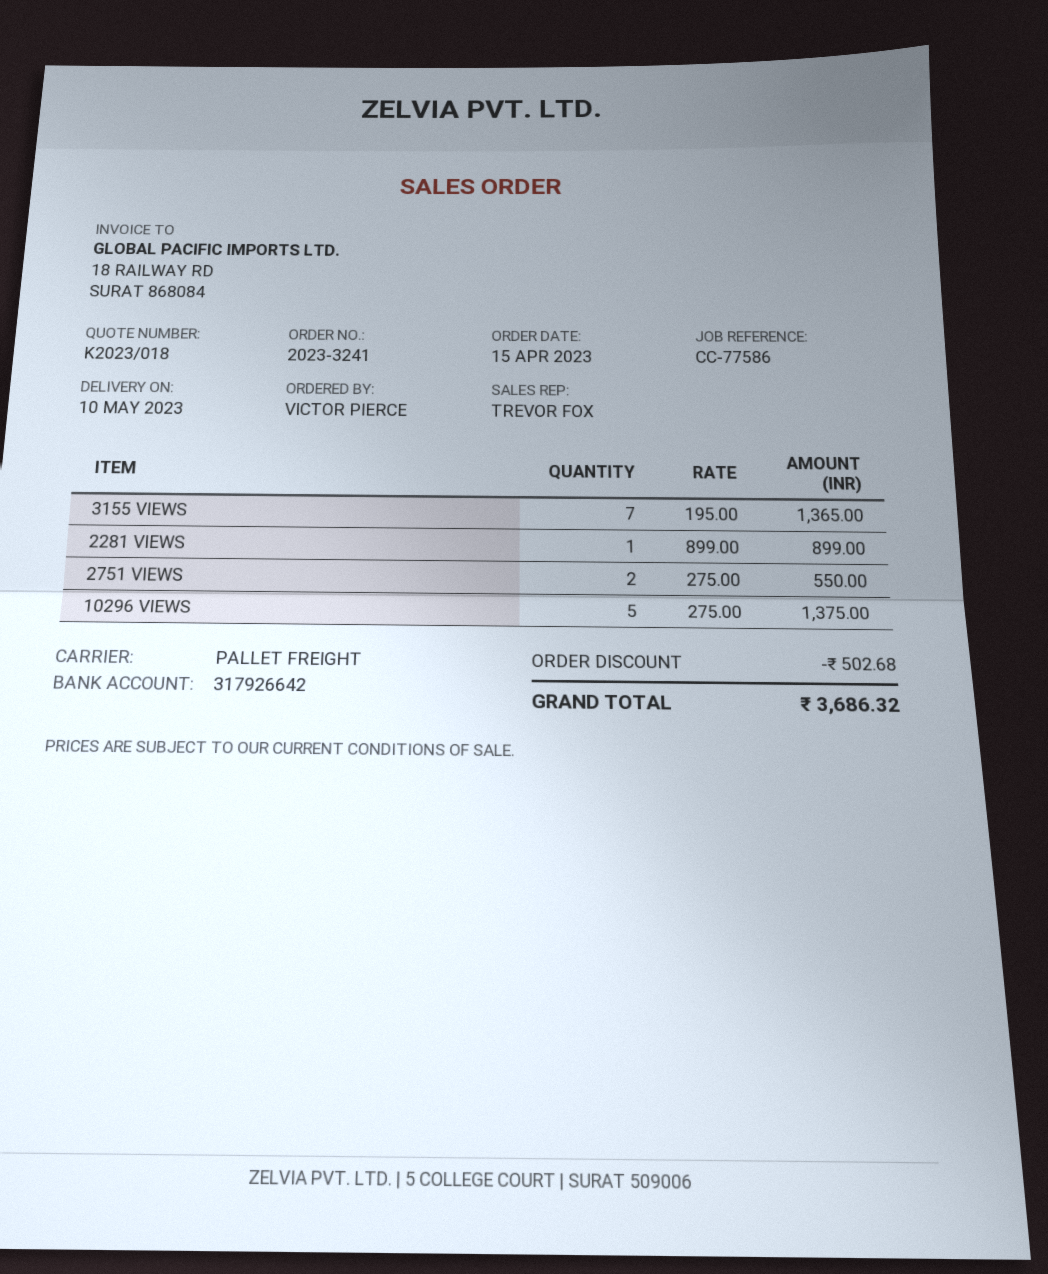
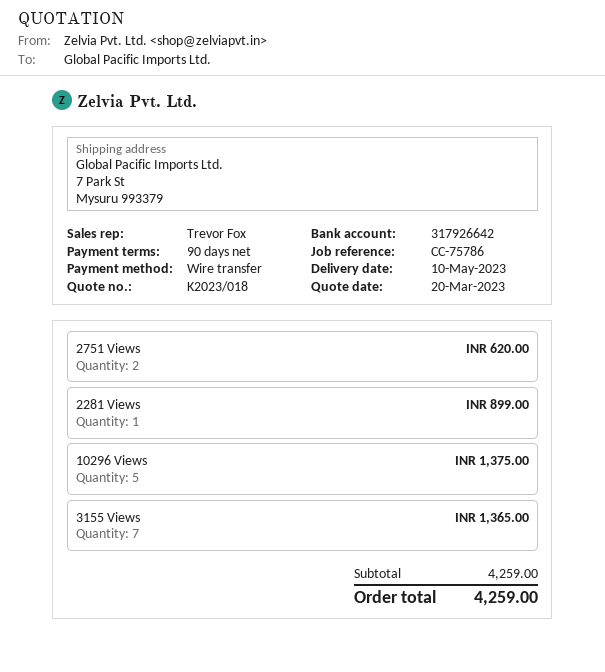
reference: CC-77586 -> CC-75786
2751 VIEWS: 2 for 550.00 -> 2 for 620.00
discount: 502.68 -> none
total: 3686.32 -> 4259.00

